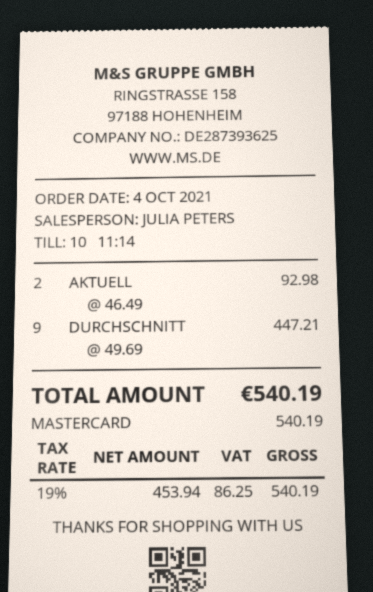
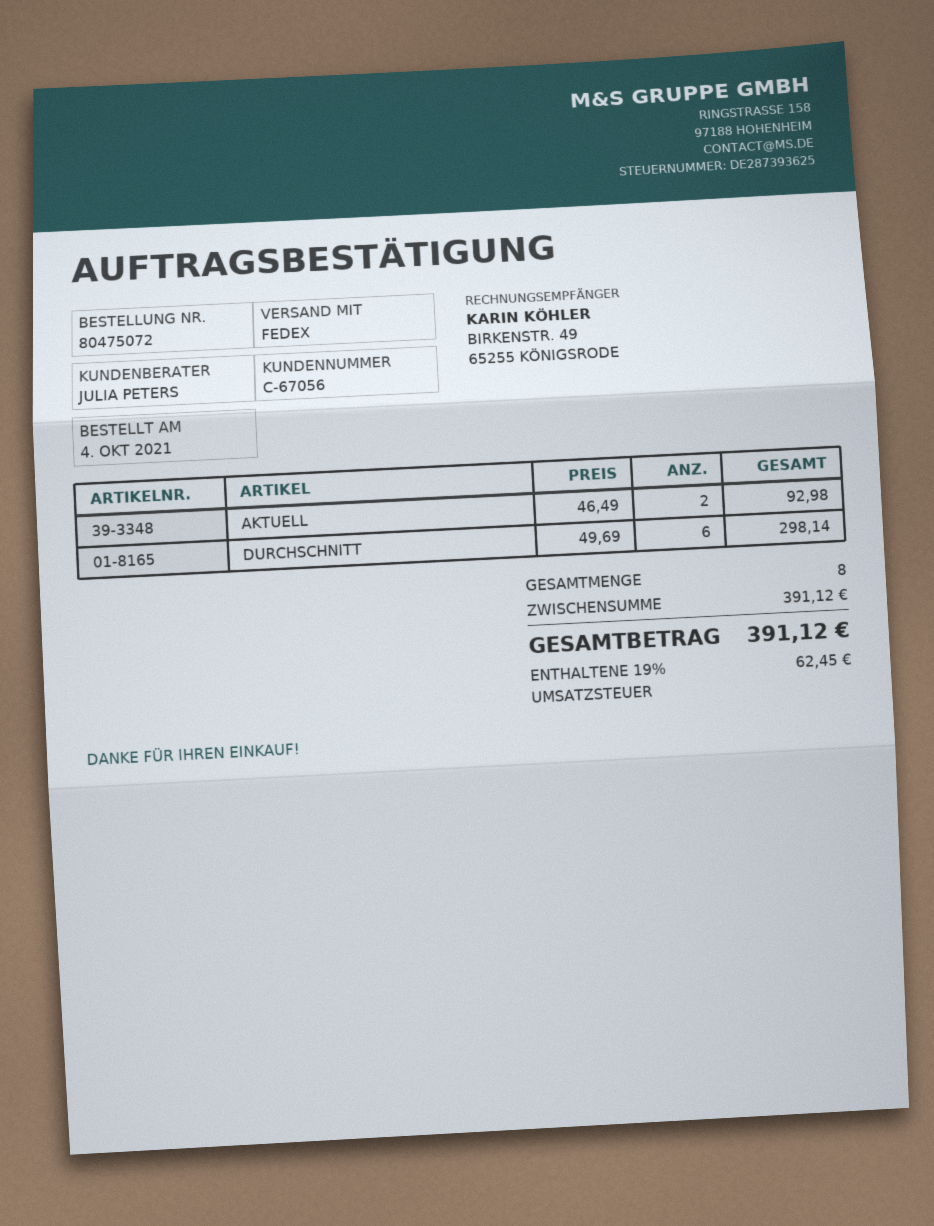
DURCHSCHNITT: 9 x 49.69 = 447.21 -> 6 x 49.69 = 298.14
tax: 19% = 86.25 -> 19% = 62.45
total: 540.19 -> 391.12

